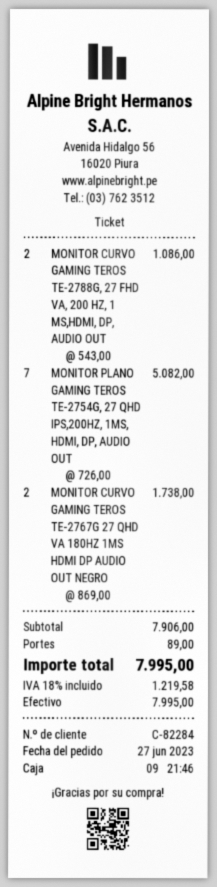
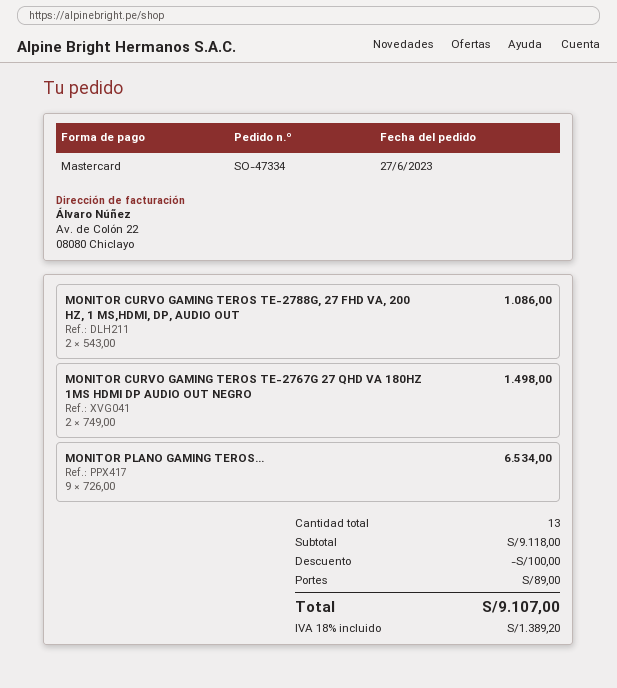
payment method: cash -> Mastercard
MONITOR PLANO GAMING TEROS TE-2754G, 27 QHD IPS,200HZ, 1MS, HDMI, DP, AUDIO OUT: 7 x 726.00 = 5082.00 -> 9 x 726.00 = 6534.00
MONITOR CURVO GAMING TEROS TE-2767G 27 QHD VA 180HZ 1MS HDMI DP AUDIO OUT NEGRO: 2 x 869.00 = 1738.00 -> 2 x 749.00 = 1498.00
subtotal: 7906.00 -> 9118.00
discount: none -> 100.00
tax: 18% = 1219.58 -> 18% = 1389.20
total: 7995.00 -> 9107.00

